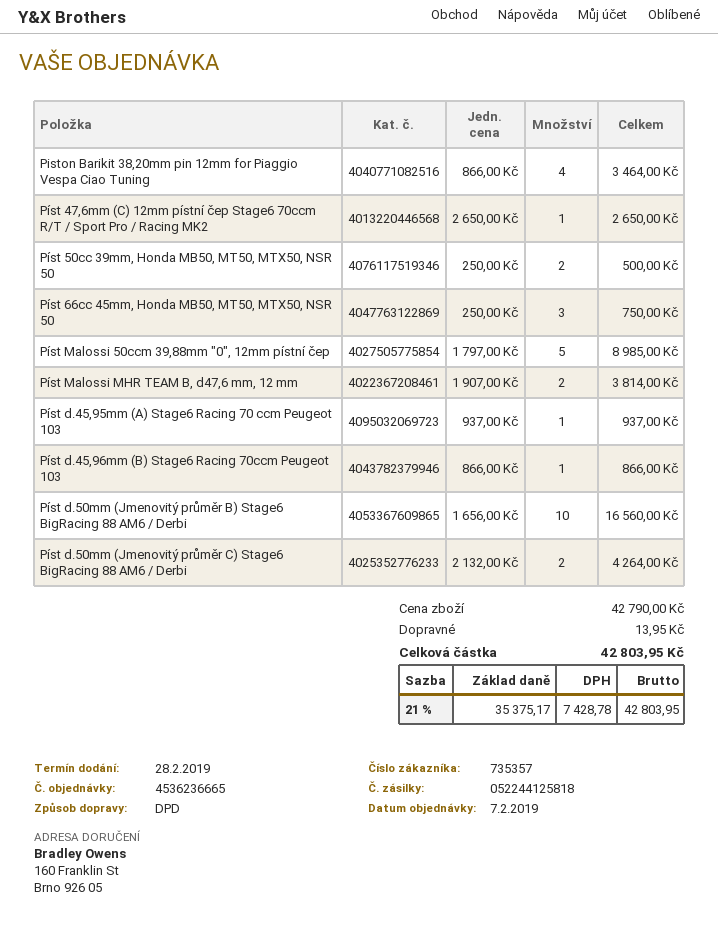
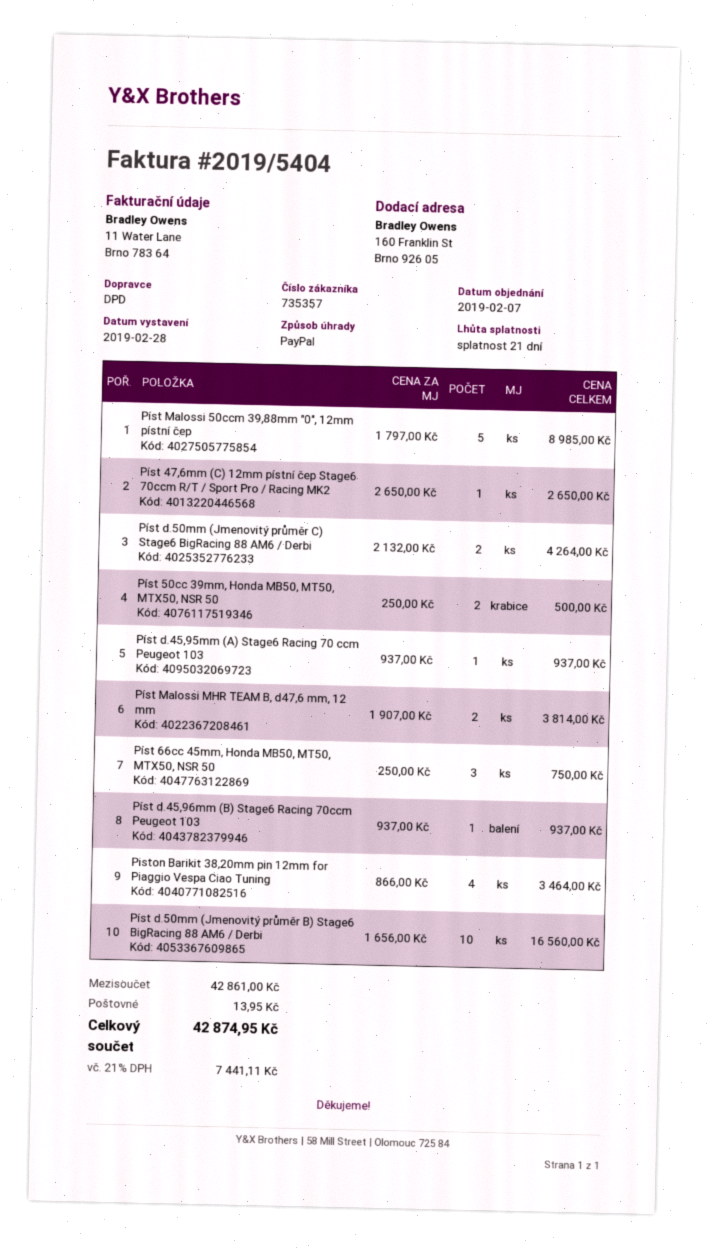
Píst d.45,96mm (B) Stage6 Racing 70ccm Peugeot 103: 1 x 866.00 = 866.00 -> 1 x 937.00 = 937.00
subtotal: 42790.00 -> 42861.00
tax: 21% = 7428.78 -> 21% = 7441.11
total: 42803.95 -> 42874.95

